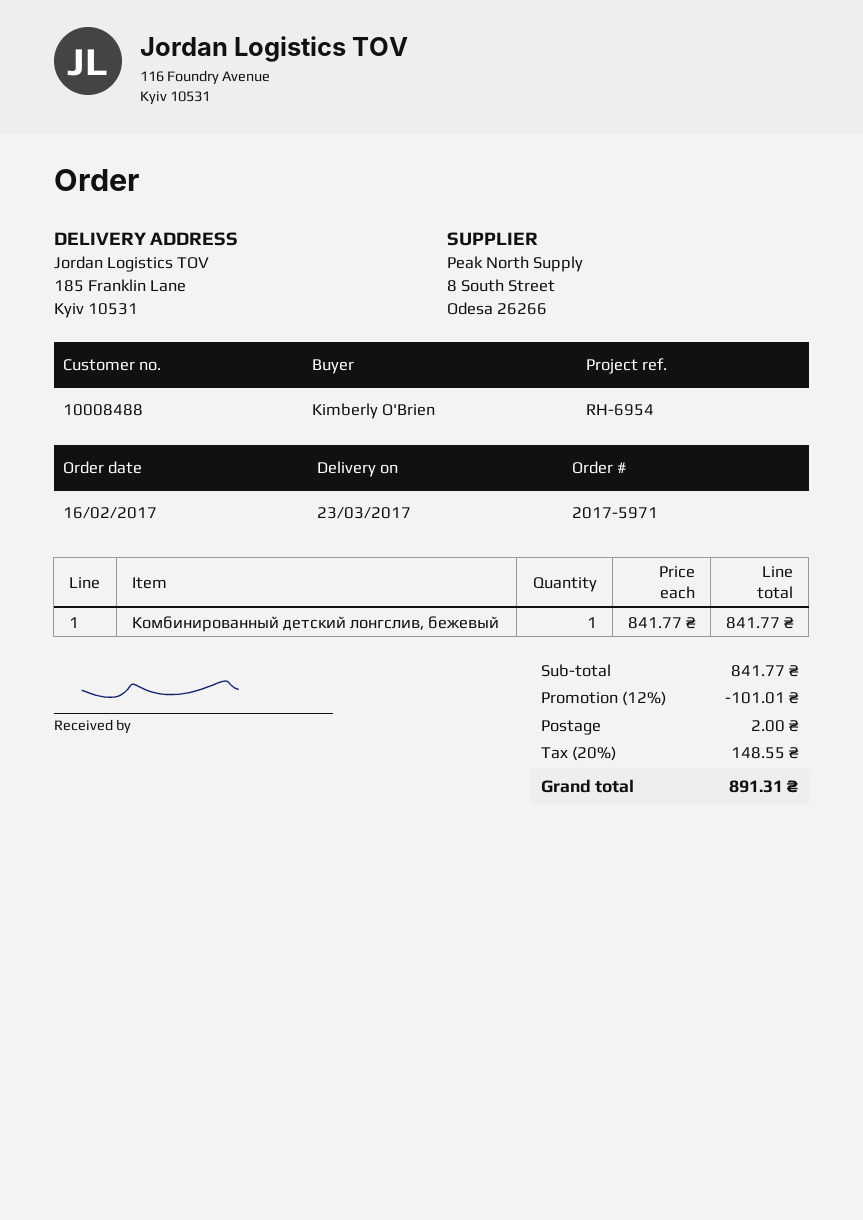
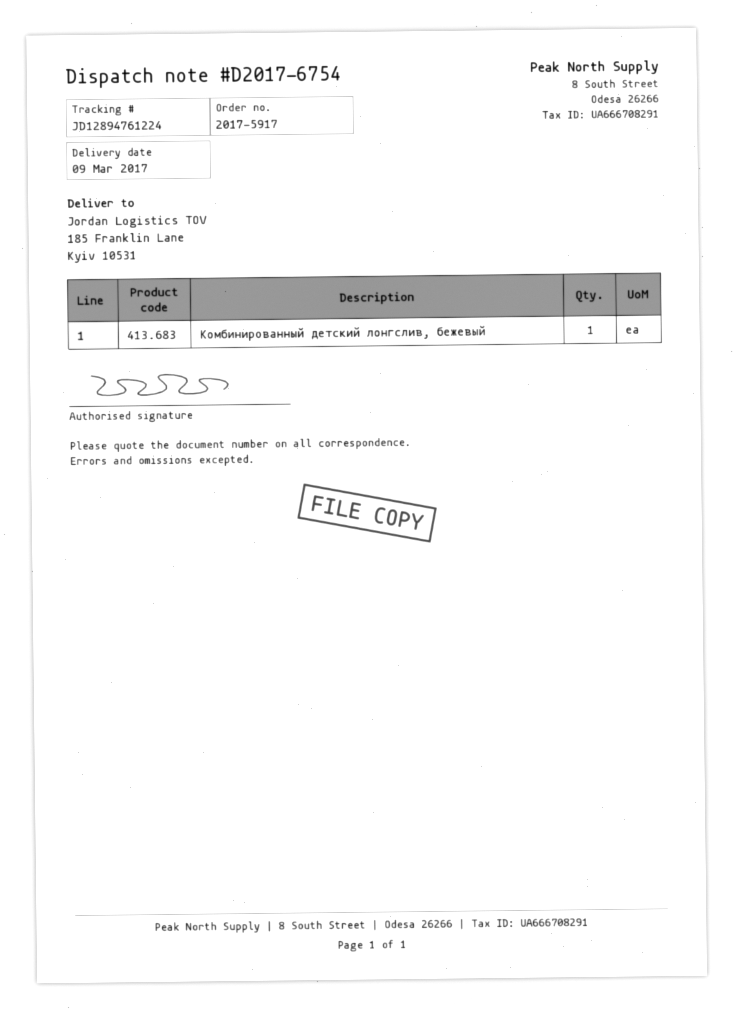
order number: 2017-5971 -> 2017-5917
delivery date: 2017-03-23 -> 2017-03-09

